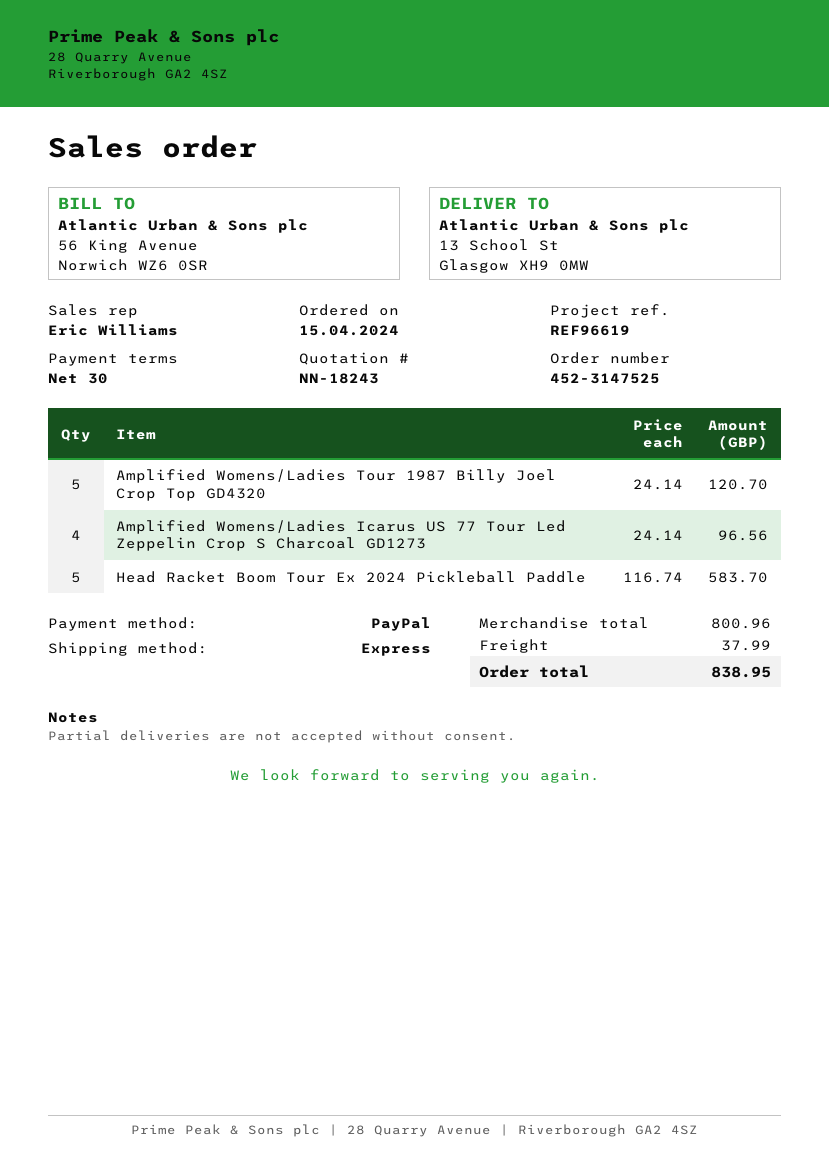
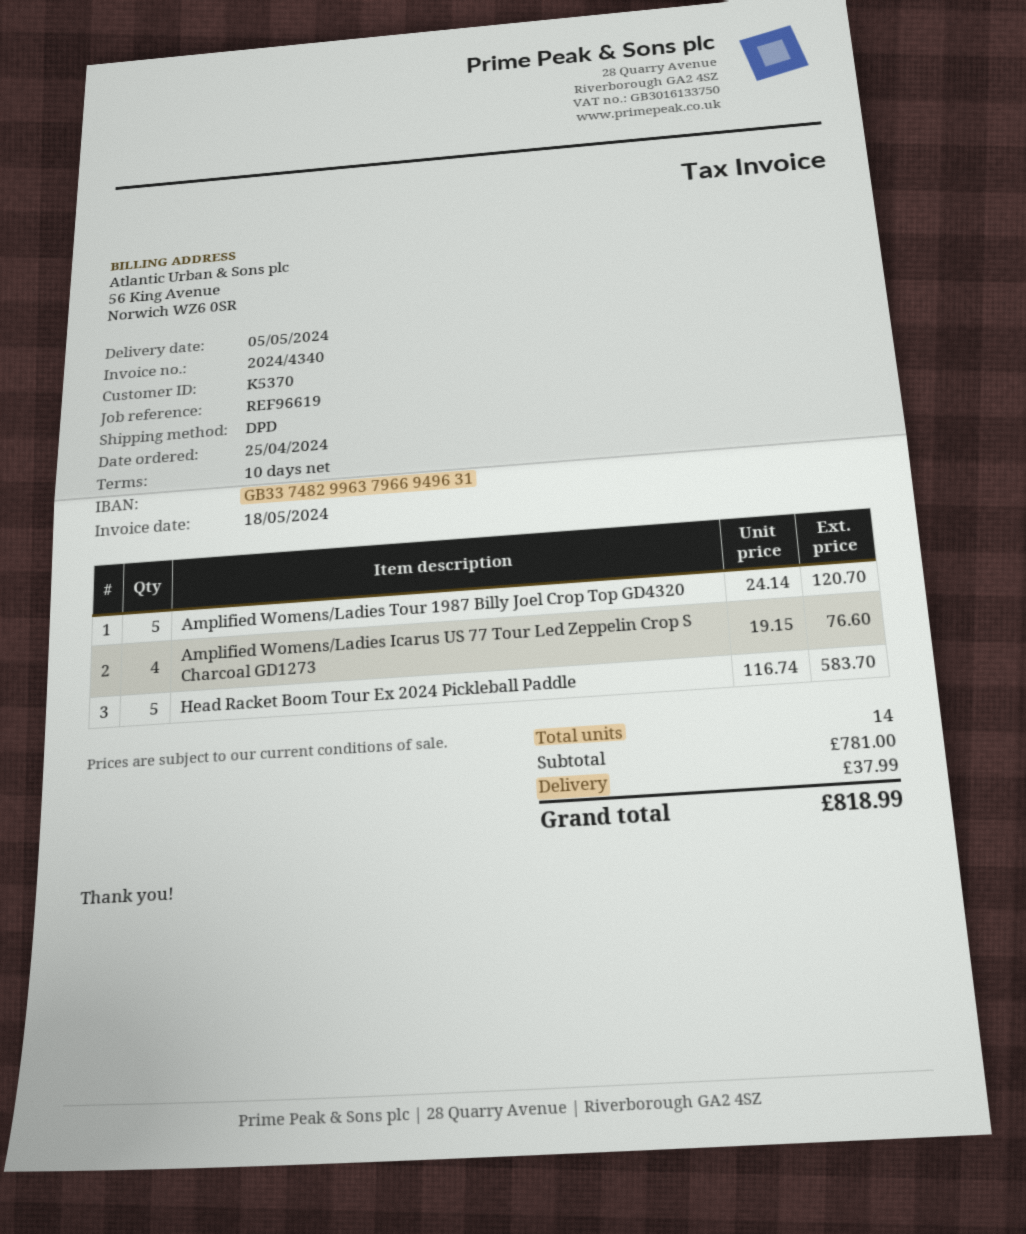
order date: 2024-04-15 -> 2024-04-25
payment terms: 30 days -> 10 days
shipping method: express -> DPD
Amplified Womens/Ladies Icarus US 77 Tour Led Zeppelin Crop S Charcoal GD1273: 4 x 24.14 = 96.56 -> 4 x 19.15 = 76.60
subtotal: 800.96 -> 781.00
total: 838.95 -> 818.99

